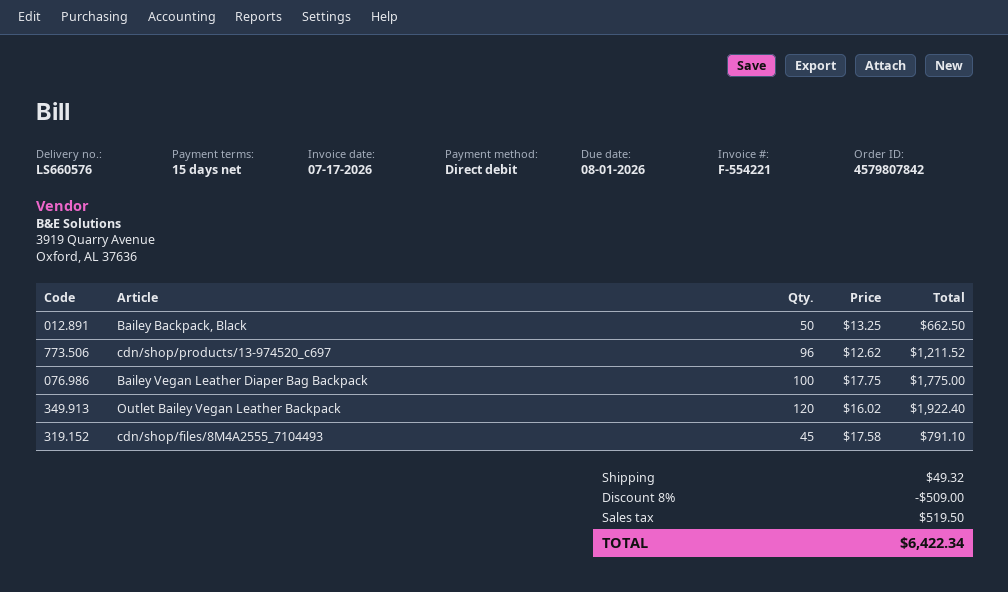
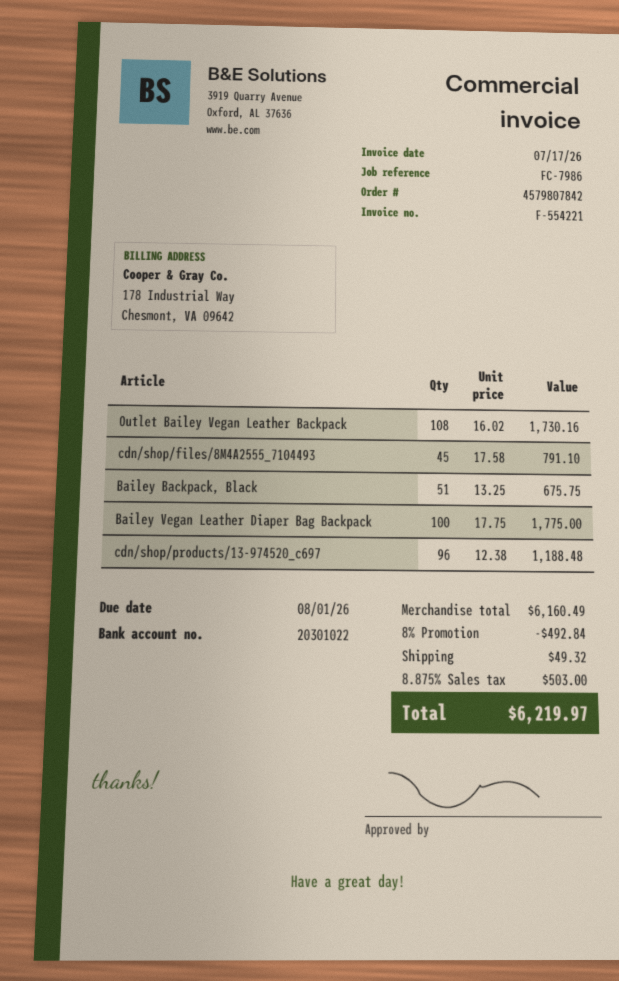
Bailey Backpack, Black: 50 x 13.25 = 662.50 -> 51 x 13.25 = 675.75
cdn/shop/products/13-974520_c697: 96 x 12.62 = 1211.52 -> 96 x 12.38 = 1188.48
Outlet Bailey Vegan Leather Backpack: 120 x 16.02 = 1922.40 -> 108 x 16.02 = 1730.16
discount: 8% = 509.00 -> 8% = 492.84
tax: 519.50 -> 503.00
total: 6422.34 -> 6219.97

